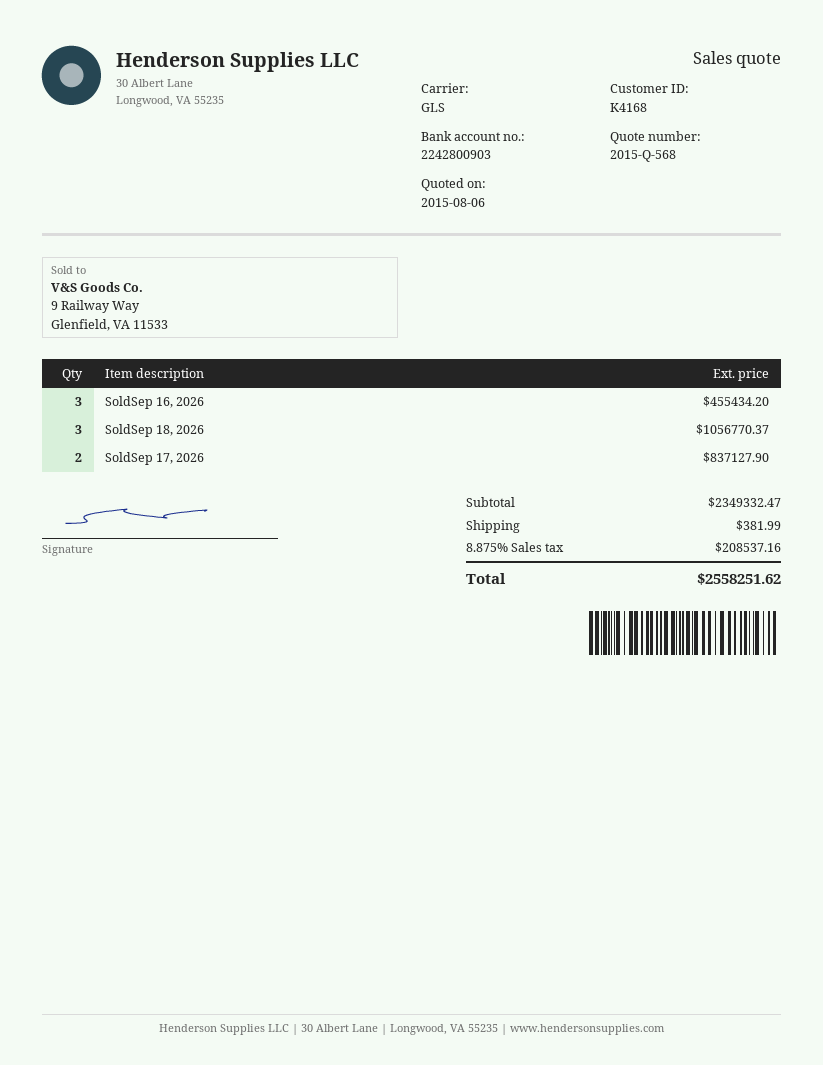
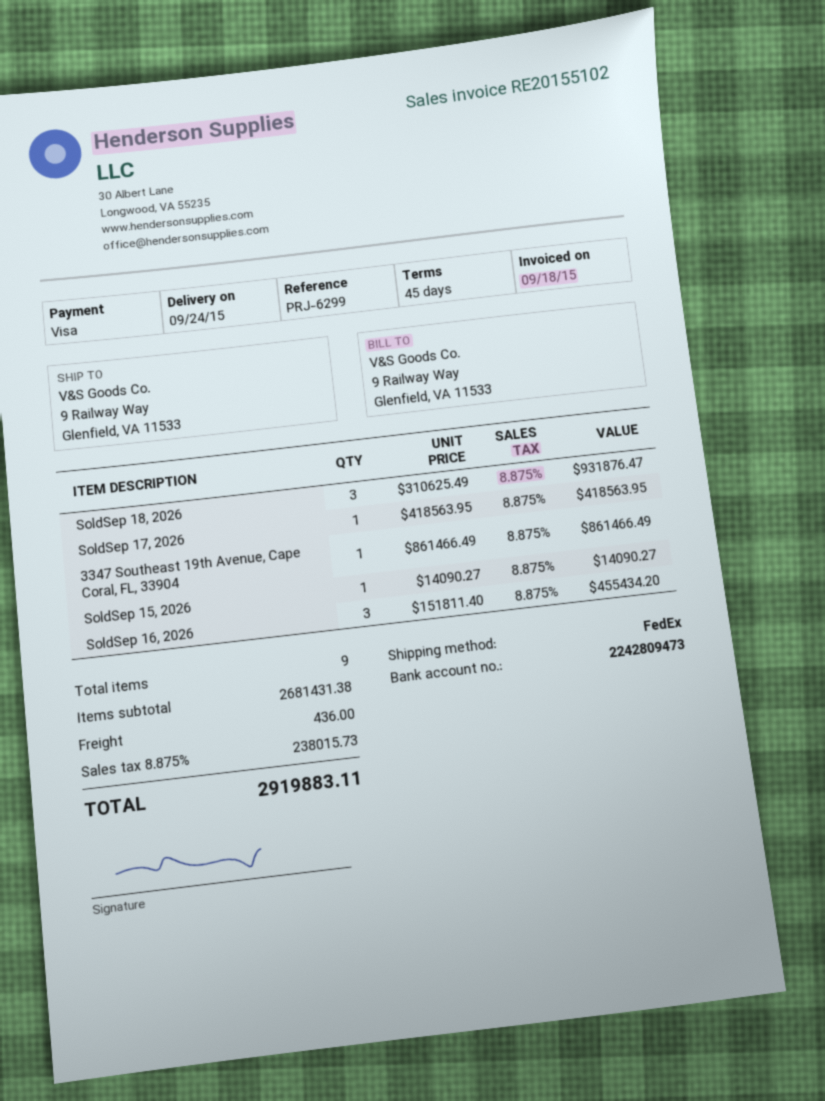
bank account: 2242800903 -> 2242809473
shipping method: GLS -> FedEx
SoldSep 18, 2026: 3 for 1056770.37 -> 3 for 931876.47
SoldSep 17, 2026: 2 for 837127.90 -> 1 for 418563.95
3347 Southeast 19th Avenue, Cape Coral, FL, 33904: none -> 1 for 861466.49
SoldSep 15, 2026: none -> 1 for 14090.27
subtotal: 2349332.47 -> 2681431.38
shipping: 381.99 -> 436.00
tax: 8.875% = 208537.16 -> 8.875% = 238015.73
total: 2558251.62 -> 2919883.11

